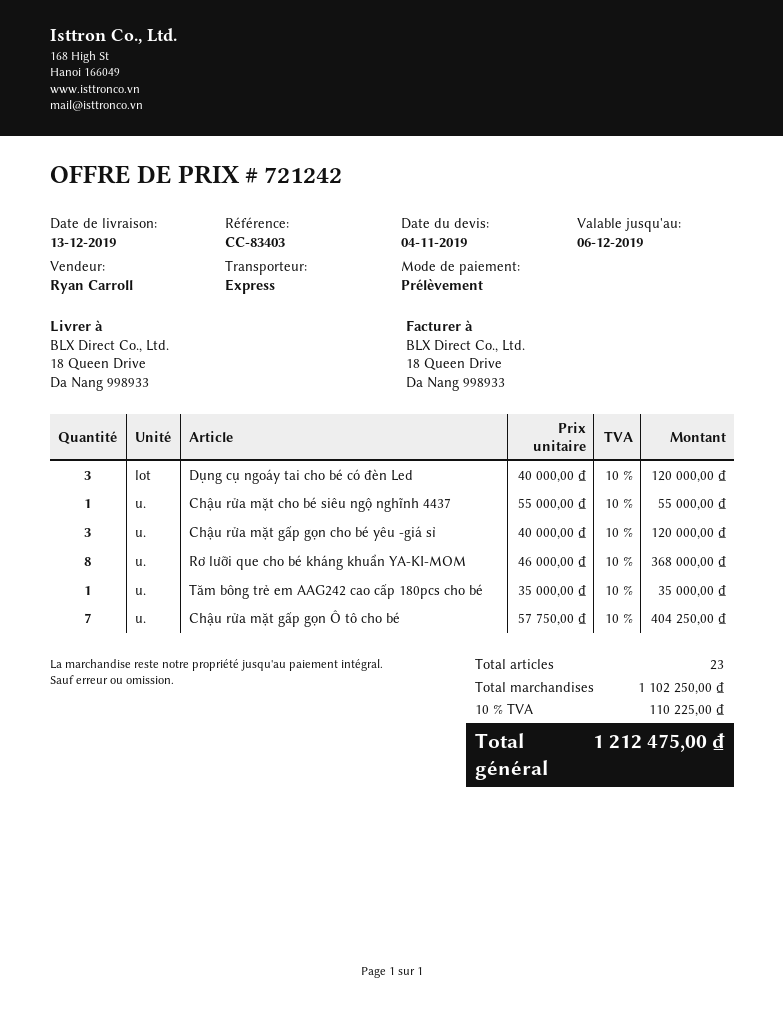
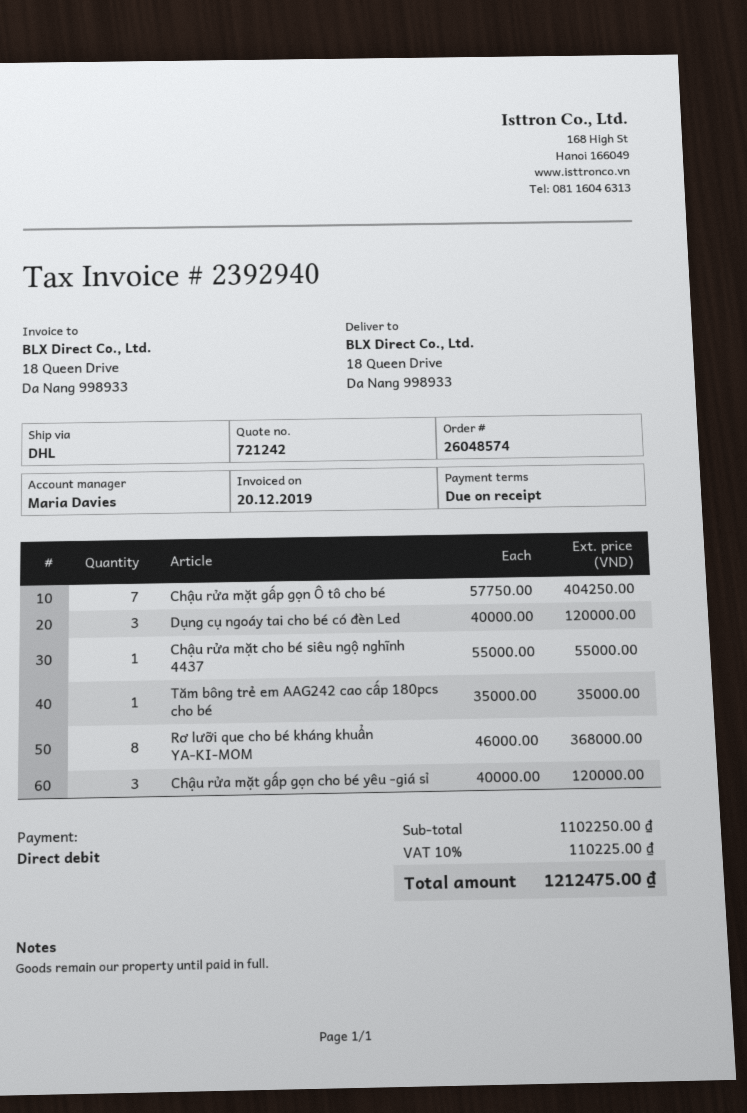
sales rep: Ryan Carroll -> Maria Davies
shipping method: express -> DHL

